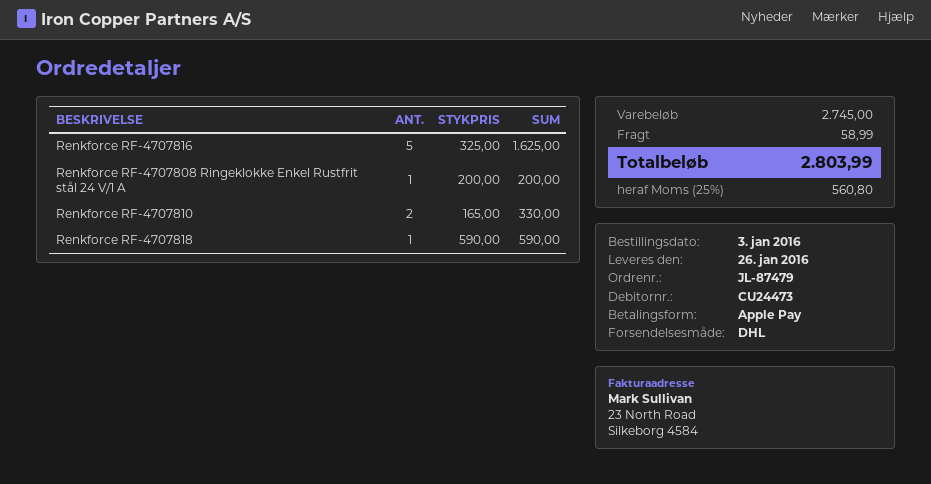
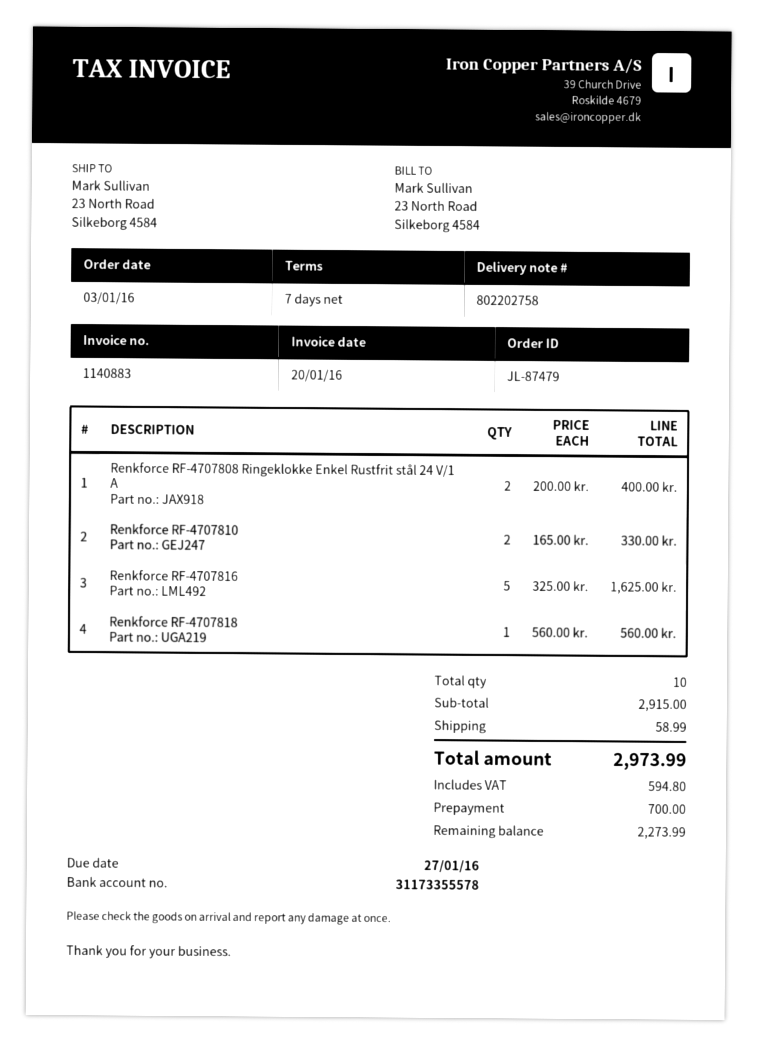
Renkforce RF-4707808 Ringeklokke Enkel Rustfrit stål 24 V/1 A: 1 x 200.00 = 200.00 -> 2 x 200.00 = 400.00
Renkforce RF-4707818: 1 x 590.00 = 590.00 -> 1 x 560.00 = 560.00
subtotal: 2745.00 -> 2915.00
tax: 560.80 -> 594.80
total: 2803.99 -> 2973.99

